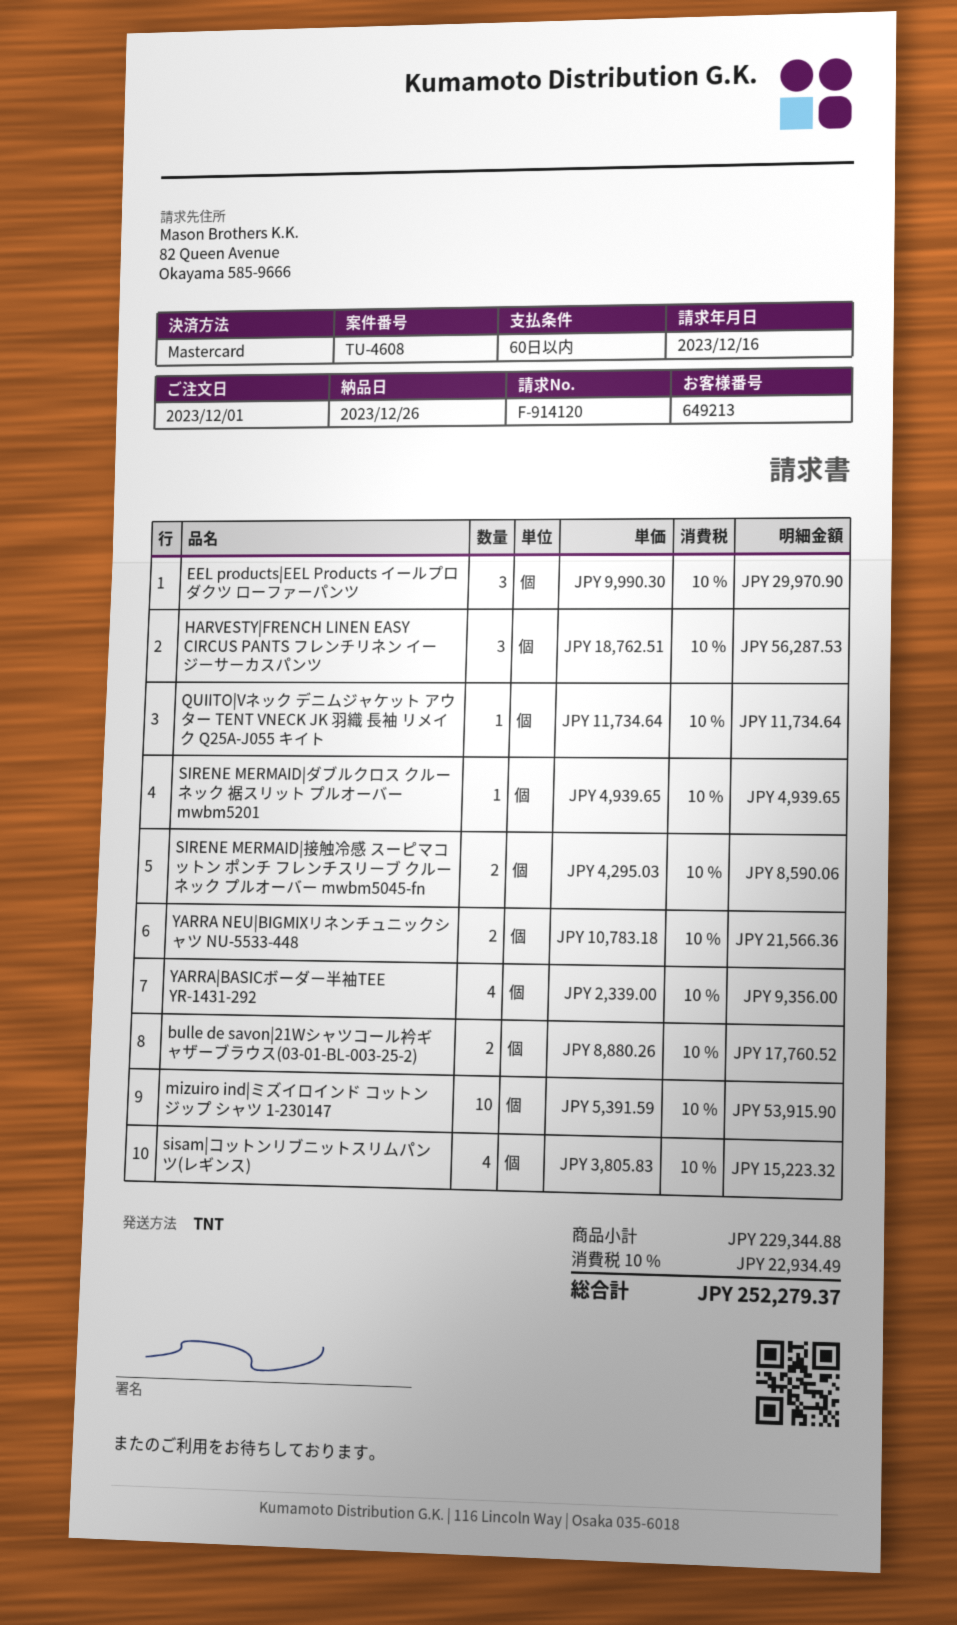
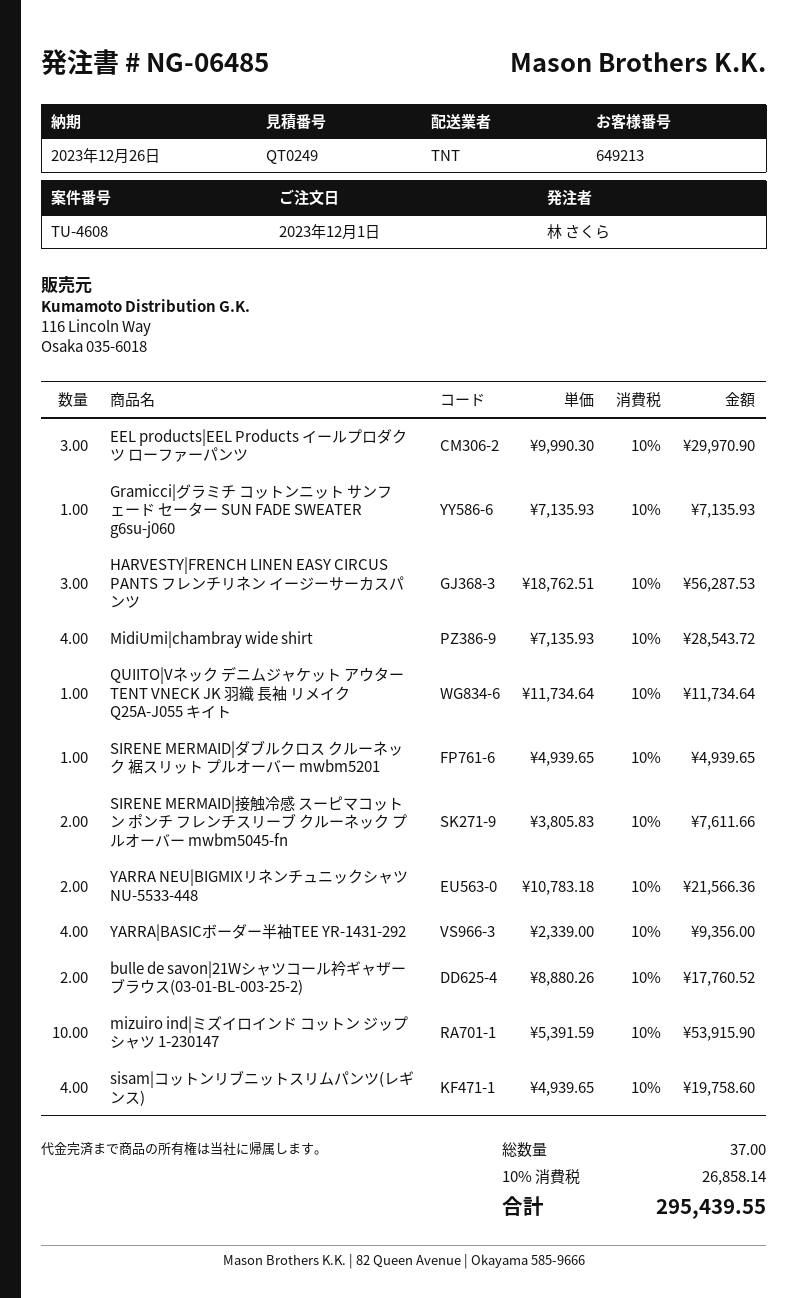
SIRENE MERMAID|接触冷感 スーピマコットン ポンチ フレンチスリーブ クルーネック プルオーバー mwbm5045-fn: 2 x 4295.03 = 8590.06 -> 2 x 3805.83 = 7611.66
sisam|コットンリブニットスリムパンツ(レギンス): 4 x 3805.83 = 15223.32 -> 4 x 4939.65 = 19758.60
Gramicci|グラミチ コットンニット サンフェード セーター SUN FADE SWEATER g6su-j060: none -> 1 x 7135.93 = 7135.93
MidiUmi|chambray wide shirt: none -> 4 x 7135.93 = 28543.72
tax: 10% = 22934.49 -> 10% = 26858.14
total: 252279.37 -> 295439.55

